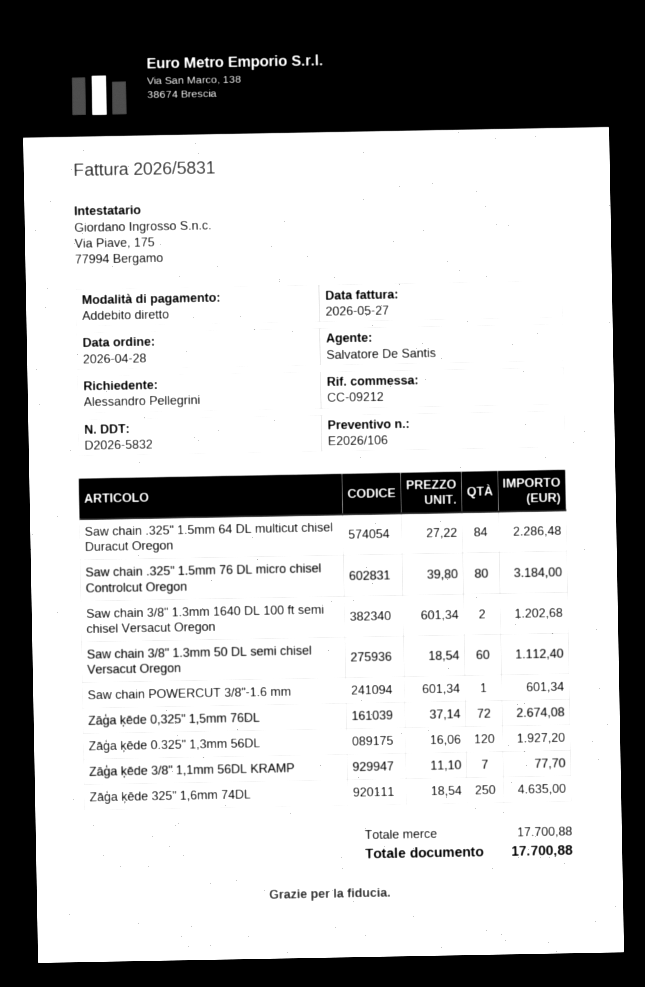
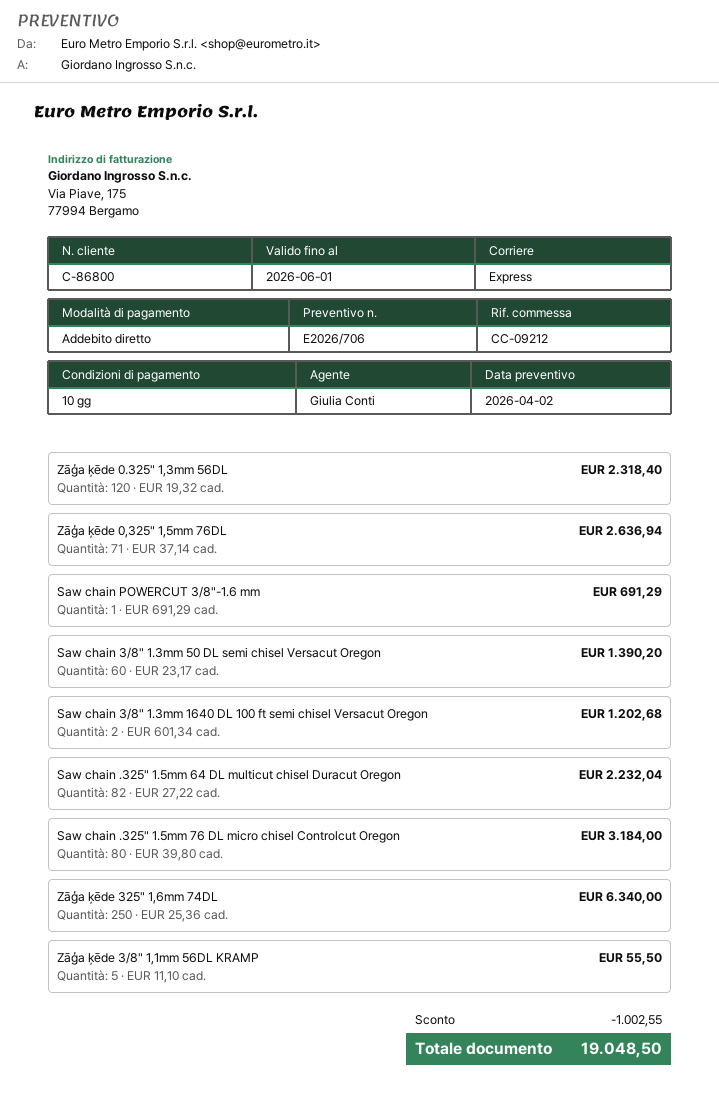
quote number: E2026/106 -> E2026/706
sales rep: Salvatore De Santis -> Giulia Conti
Saw chain .325" 1.5mm 64 DL multicut chisel Duracut Oregon: 84 x 27.22 = 2286.48 -> 82 x 27.22 = 2232.04
Saw chain 3/8" 1.3mm 50 DL semi chisel Versacut Oregon: 60 x 18.54 = 1112.40 -> 60 x 23.17 = 1390.20
Saw chain POWERCUT 3/8"-1.6 mm: 1 x 601.34 = 601.34 -> 1 x 691.29 = 691.29
Zāģa ķēde 0,325" 1,5mm 76DL: 72 x 37.14 = 2674.08 -> 71 x 37.14 = 2636.94
Zāģa ķēde 0.325" 1,3mm 56DL: 120 x 16.06 = 1927.20 -> 120 x 19.32 = 2318.40
Zāģa ķēde 3/8" 1,1mm 56DL KRAMP: 7 x 11.10 = 77.70 -> 5 x 11.10 = 55.50
Zāģa ķēde 325" 1,6mm 74DL: 250 x 18.54 = 4635.00 -> 250 x 25.36 = 6340.00
discount: none -> 1002.55
total: 17700.88 -> 19048.50

